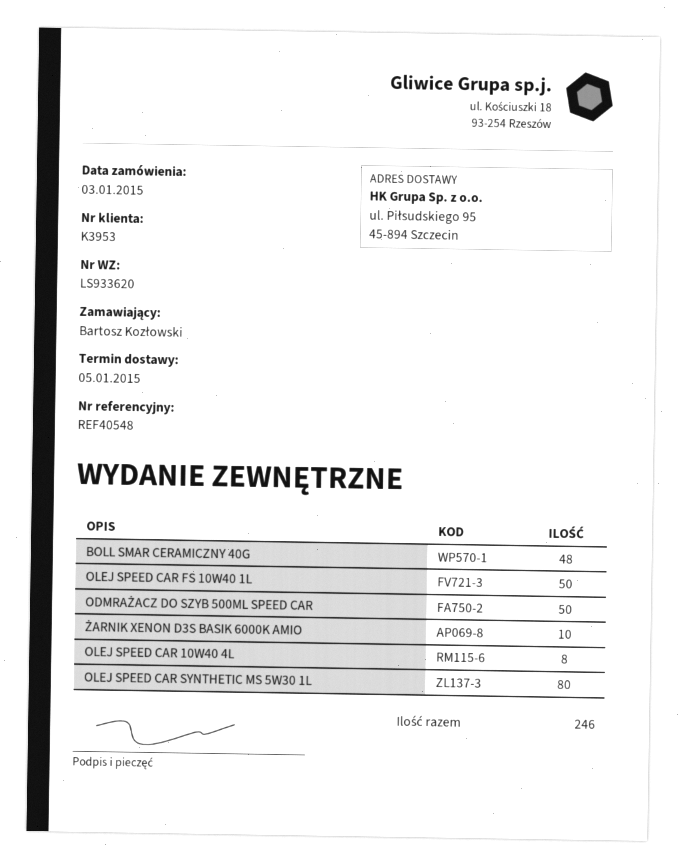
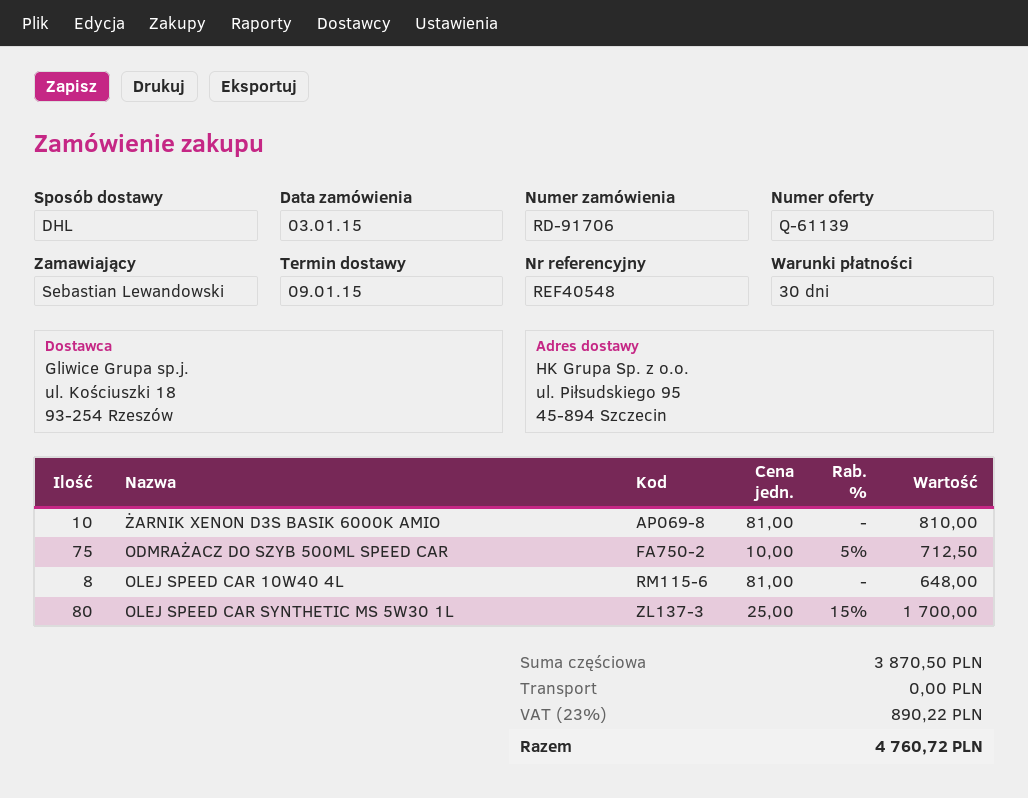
delivery date: 2015-01-05 -> 2015-01-09
ordered by: Bartosz Kozłowski -> Sebastian Lewandowski
BOLL SMAR CERAMICZNY 40G: 48 -> none
OLEJ SPEED CAR FS 10W40 1L: 50 -> none
ODMRAŻACZ DO SZYB 500ML SPEED CAR: 50 -> 75

